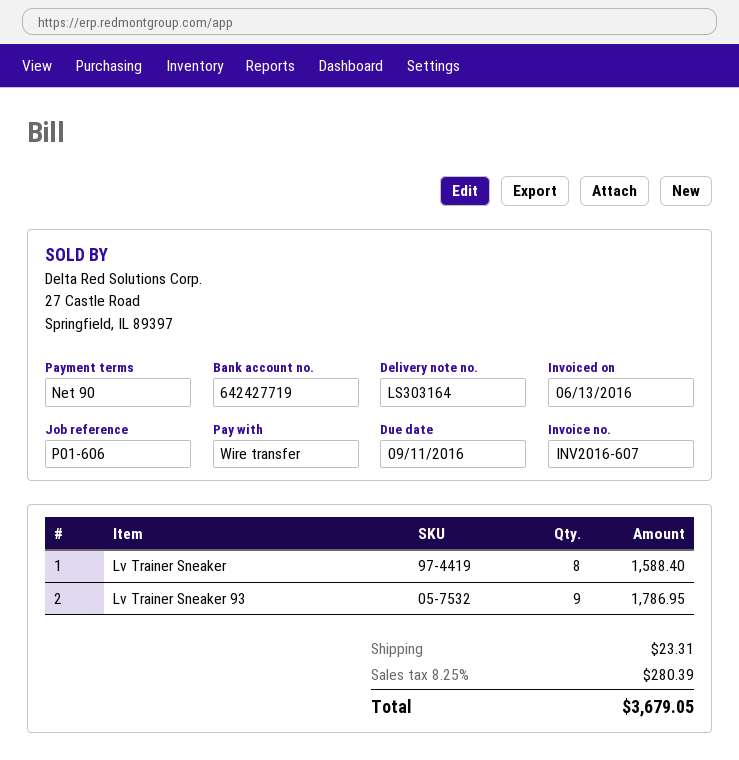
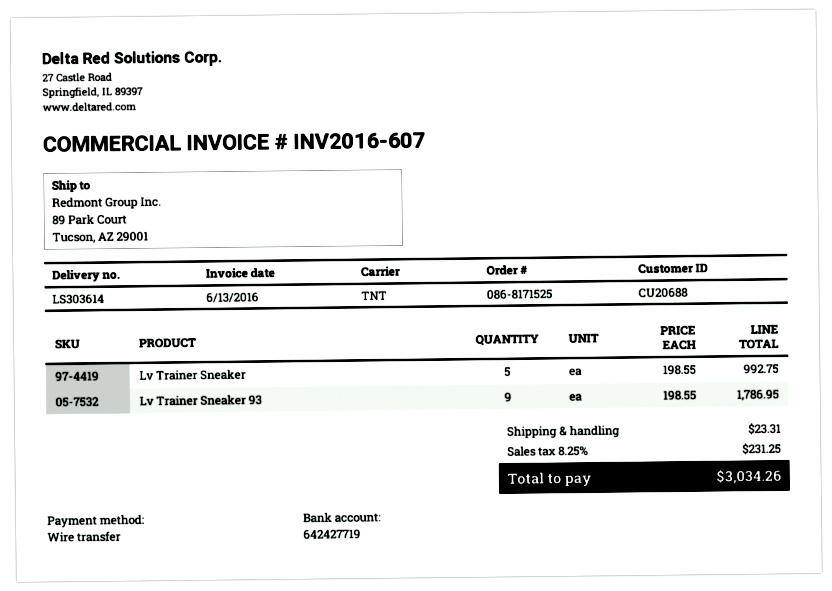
delivery note number: LS303164 -> LS303614
Lv Trainer Sneaker: 8 for 1588.40 -> 5 for 992.75
tax: 8.25% = 280.39 -> 8.25% = 231.25
total: 3679.05 -> 3034.26

